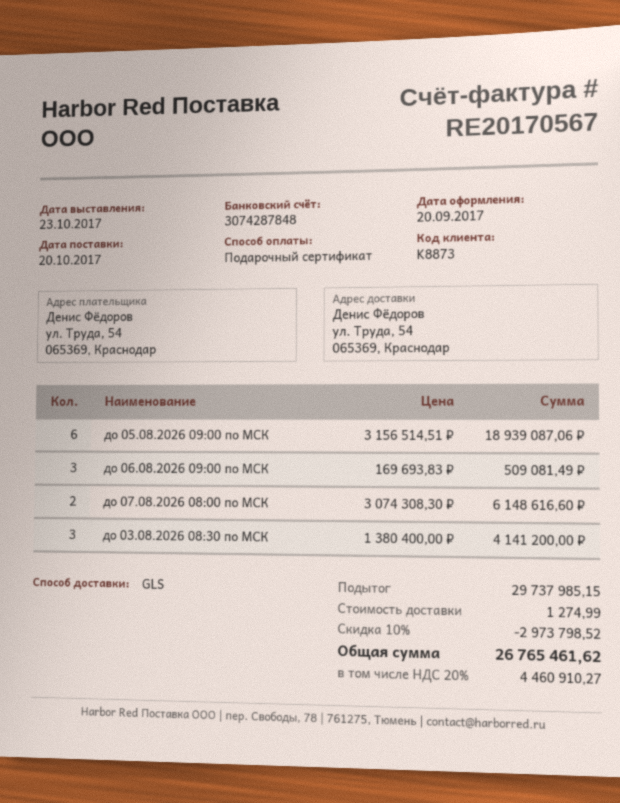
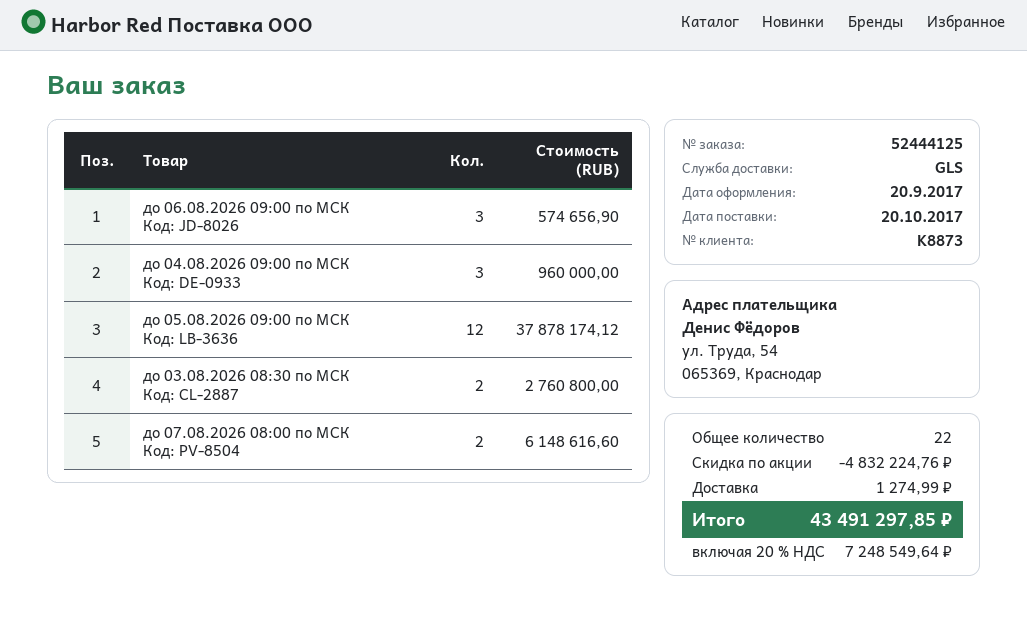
до 05.08.2026 09:00 по МСК: 6 for 18939087.06 -> 12 for 37878174.12
до 06.08.2026 09:00 по МСК: 3 for 509081.49 -> 3 for 574656.90
до 03.08.2026 08:30 по МСК: 3 for 4141200.00 -> 2 for 2760800.00
до 04.08.2026 09:00 по МСК: none -> 3 for 960000.00
discount: 2973798.52 -> 4832224.76
tax: 20% = 4460910.27 -> 20% = 7248549.64
total: 26765461.62 -> 43491297.85

